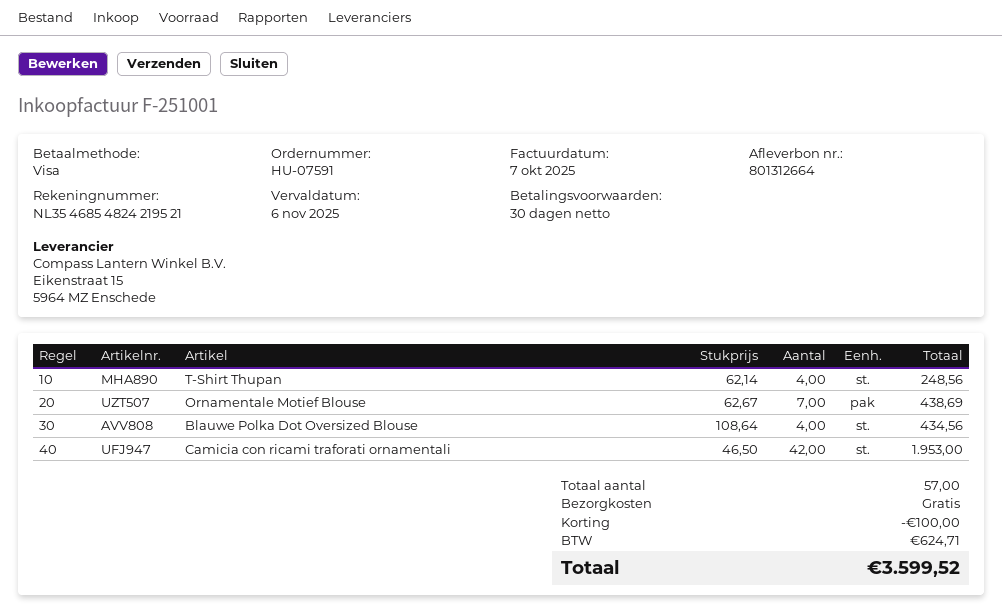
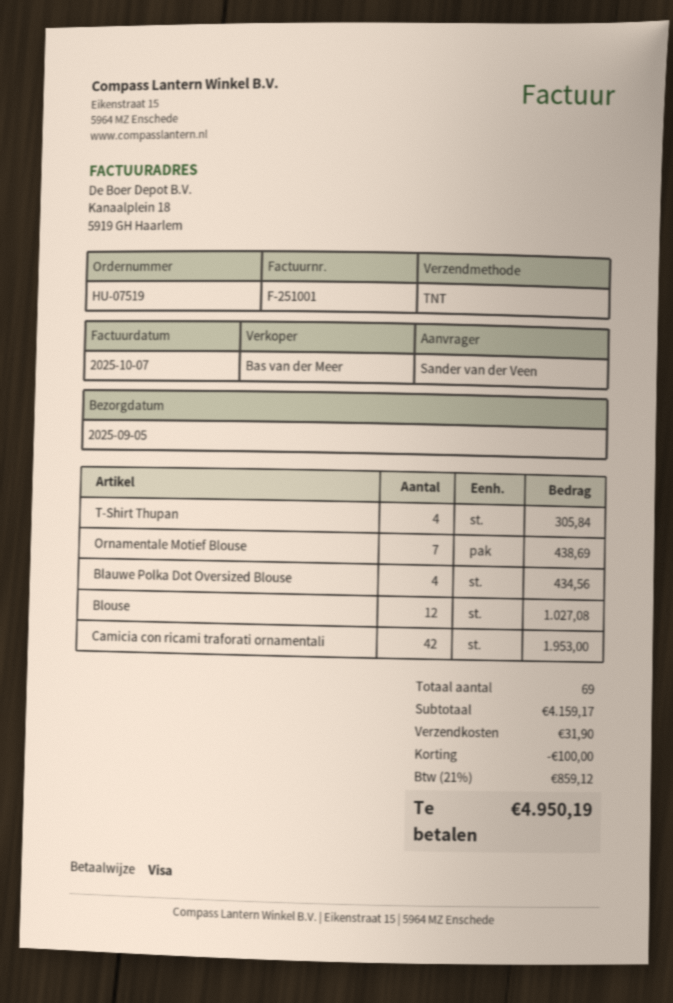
order number: HU-07591 -> HU-07519
T-Shirt Thupan: 4 for 248.56 -> 4 for 305.84
Blouse: none -> 12 for 1027.08
total quantity: 57 -> 69
shipping: 0.00 -> 31.90
tax: 624.71 -> 859.12
total: 3599.52 -> 4950.19

